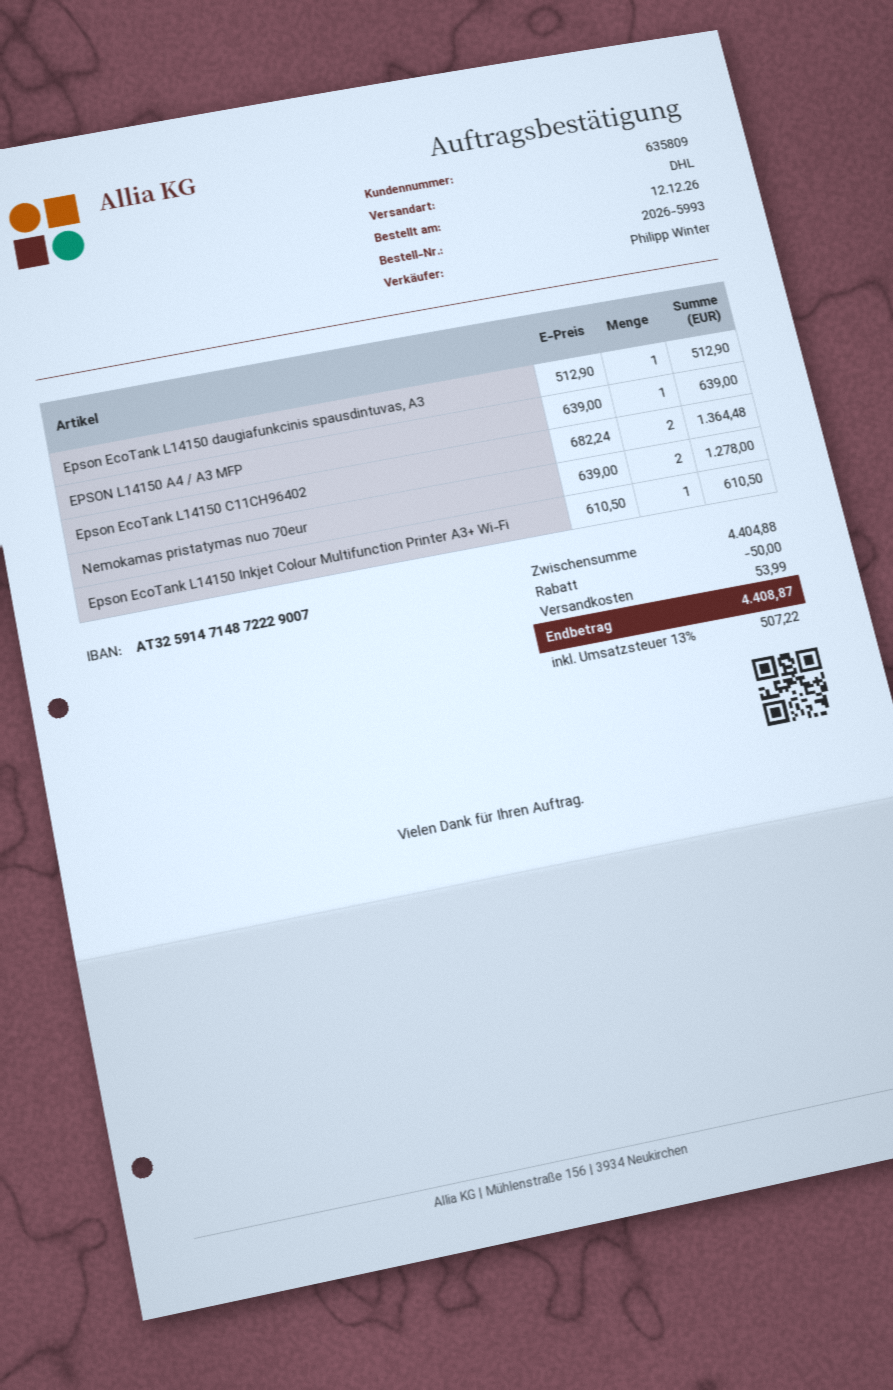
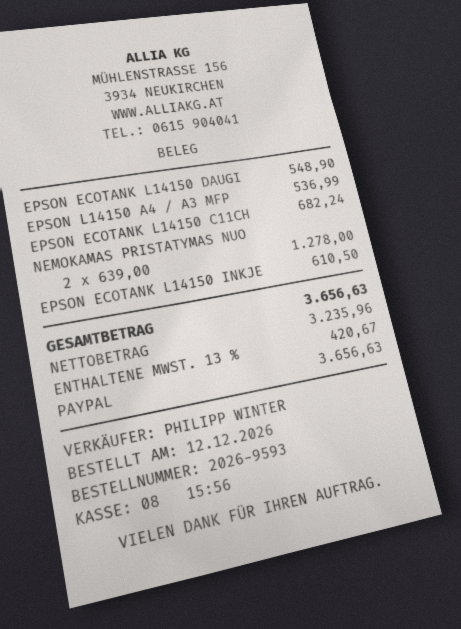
order number: 2026-5993 -> 2026-9593
Epson EcoTank L14150 daugiafunkcinis spausdintuvas, A3: 1 x 512.90 = 512.90 -> 1 x 548.90 = 548.90
EPSON L14150 A4 / A3 MFP: 1 x 639.00 = 639.00 -> 1 x 536.99 = 536.99
Epson EcoTank L14150 C11CH96402: 2 x 682.24 = 1364.48 -> 1 x 682.24 = 682.24
discount: 50.00 -> none
shipping: 53.99 -> none
tax: 13% = 507.22 -> 13% = 420.67
total: 4408.87 -> 3656.63

